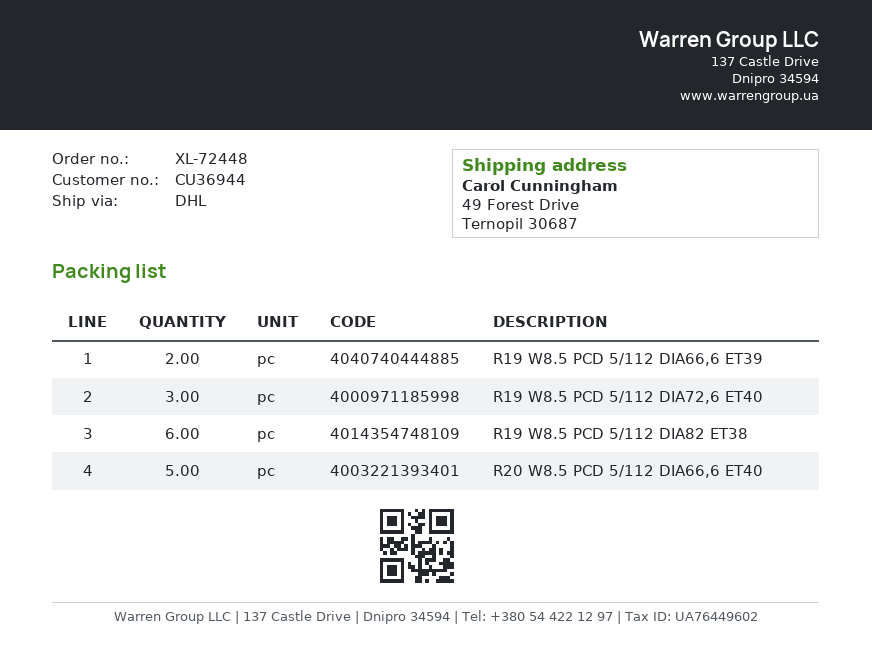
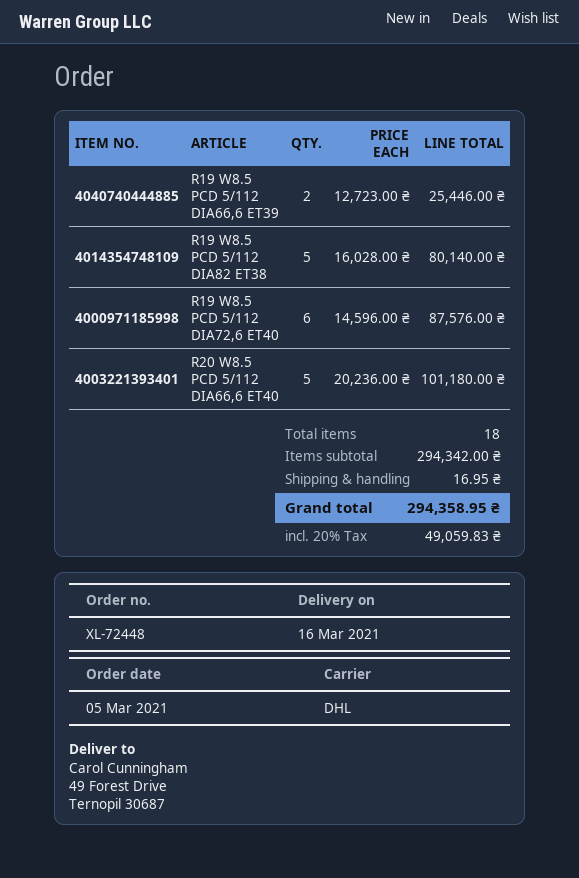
R19 W8.5 PCD 5/112 DIA72,6 ET40: 3 -> 6
R19 W8.5 PCD 5/112 DIA82 ET38: 6 -> 5

